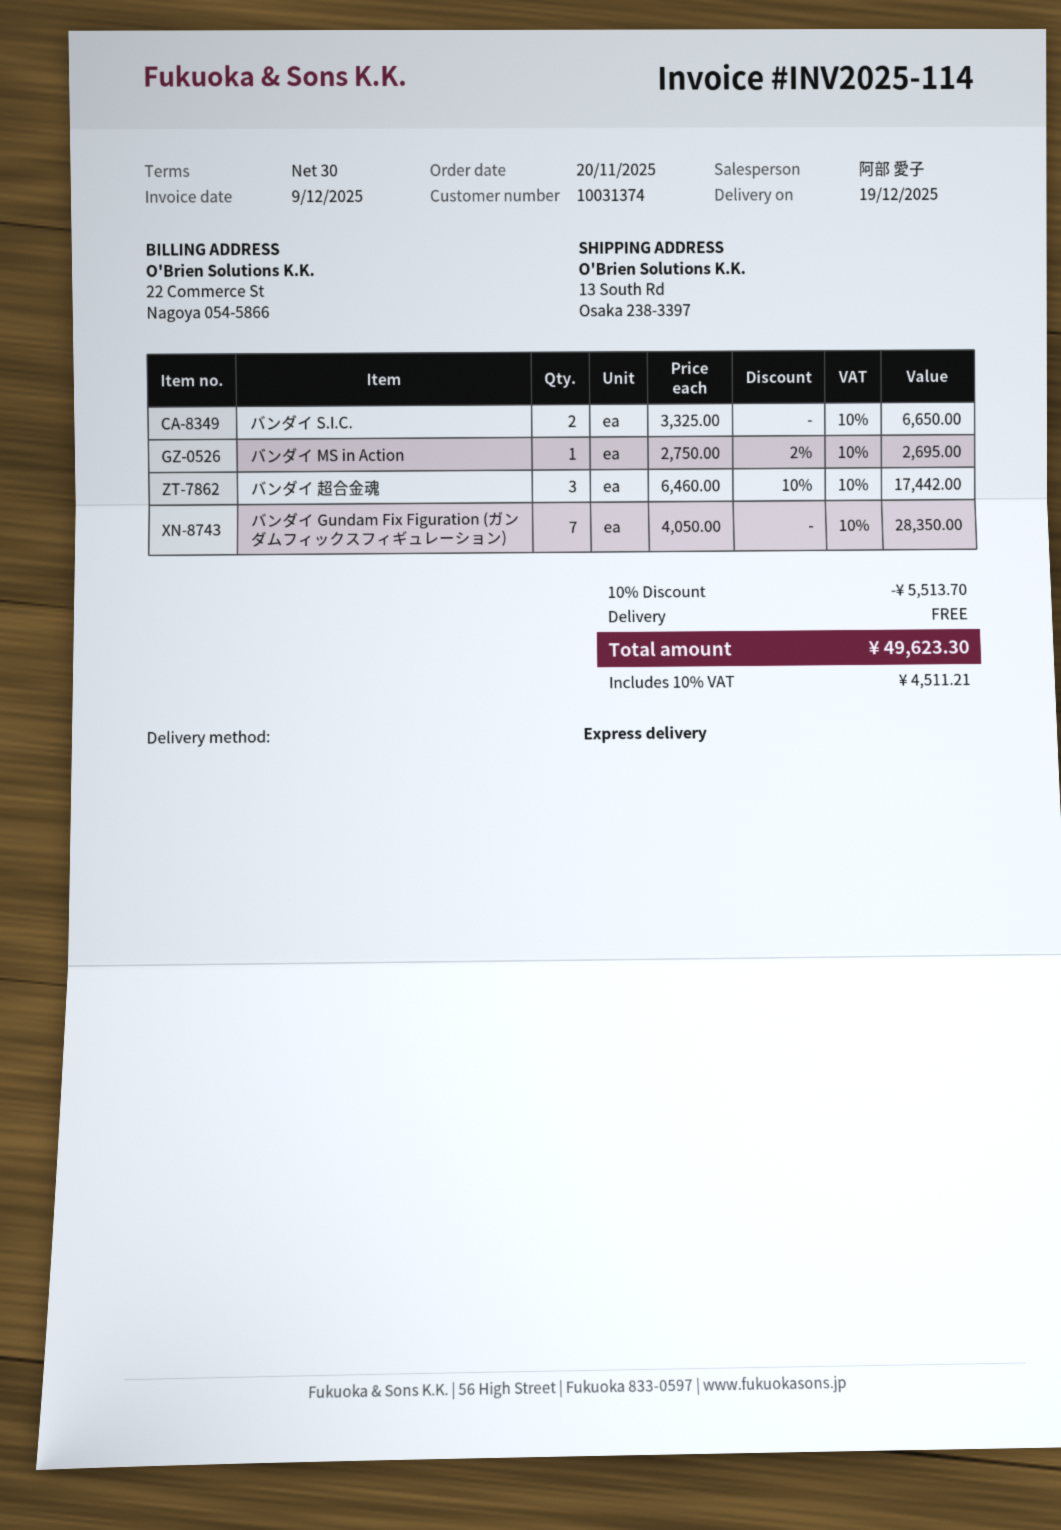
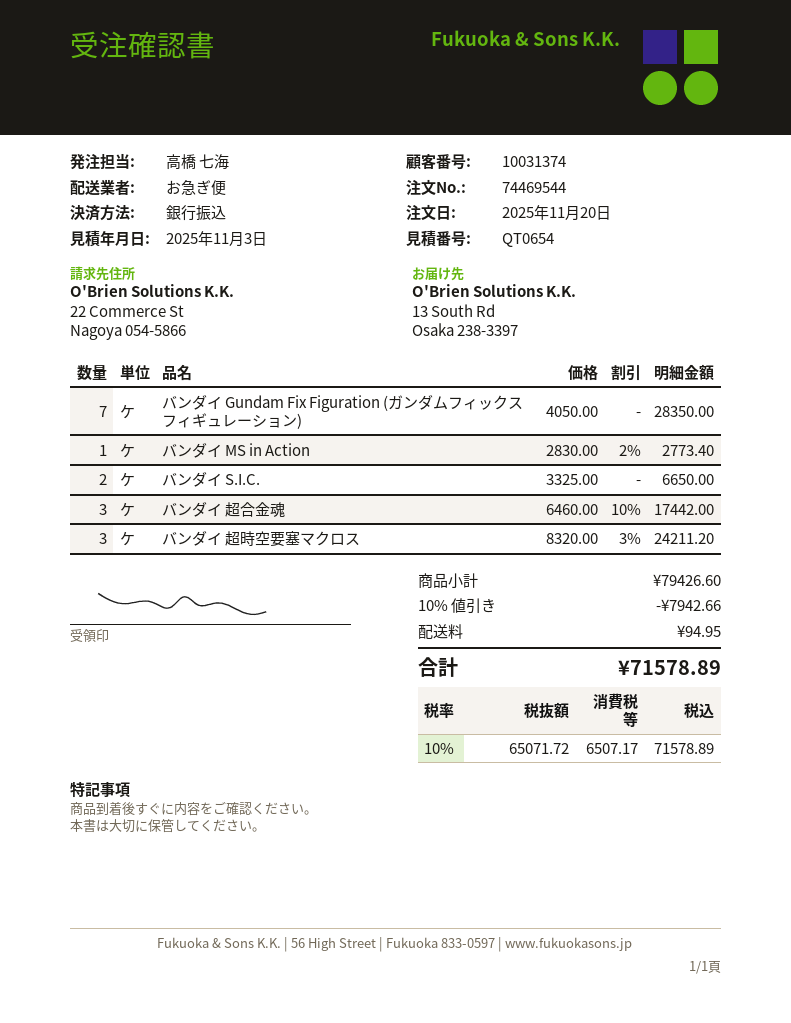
バンダイ MS in Action: 1 x 2750.00 - 2% = 2695.00 -> 1 x 2830.00 - 2% = 2773.40
バンダイ 超時空要塞マクロス: none -> 3 x 8320.00 - 3% = 24211.20
discount: 10% = 5513.70 -> 10% = 7942.66
shipping: 0.00 -> 94.95
tax: 10% = 4511.21 -> 10% = 6507.17
total: 49623.30 -> 71578.89

